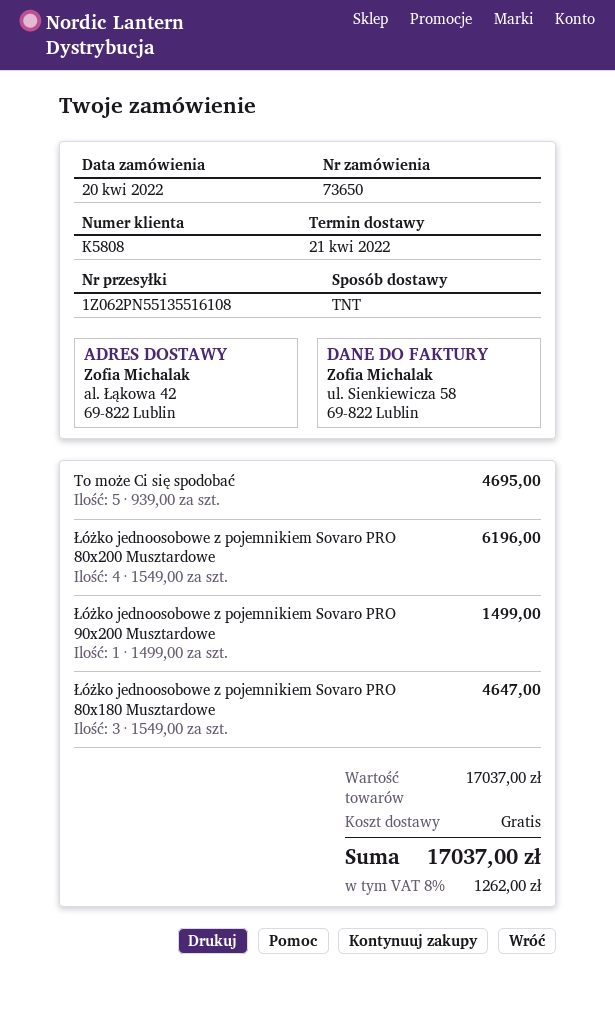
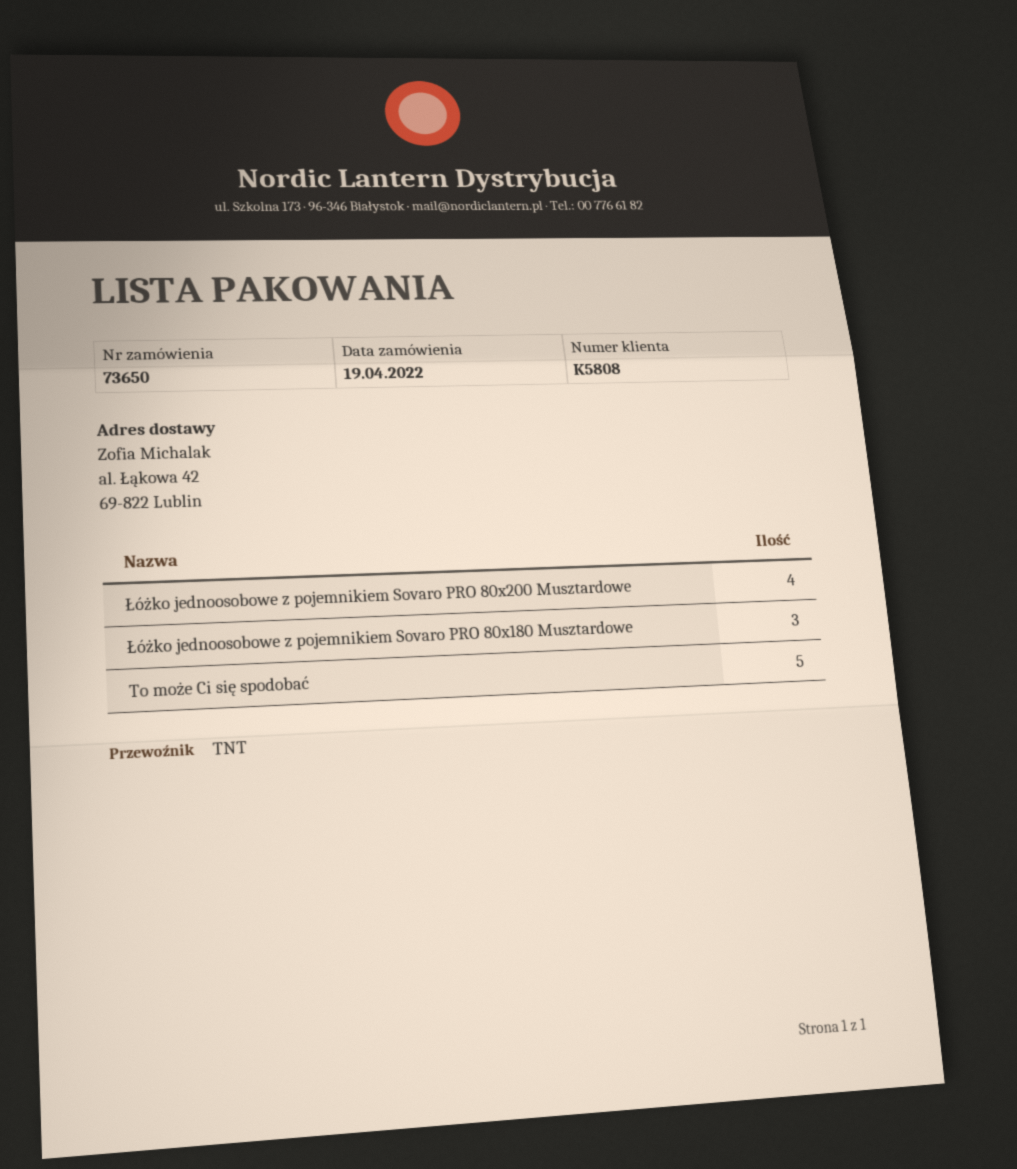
order date: 2022-04-20 -> 2022-04-19
Łóżko jednoosobowe z pojemnikiem Sovaro PRO 90x200 Musztardowe: 1 -> none

